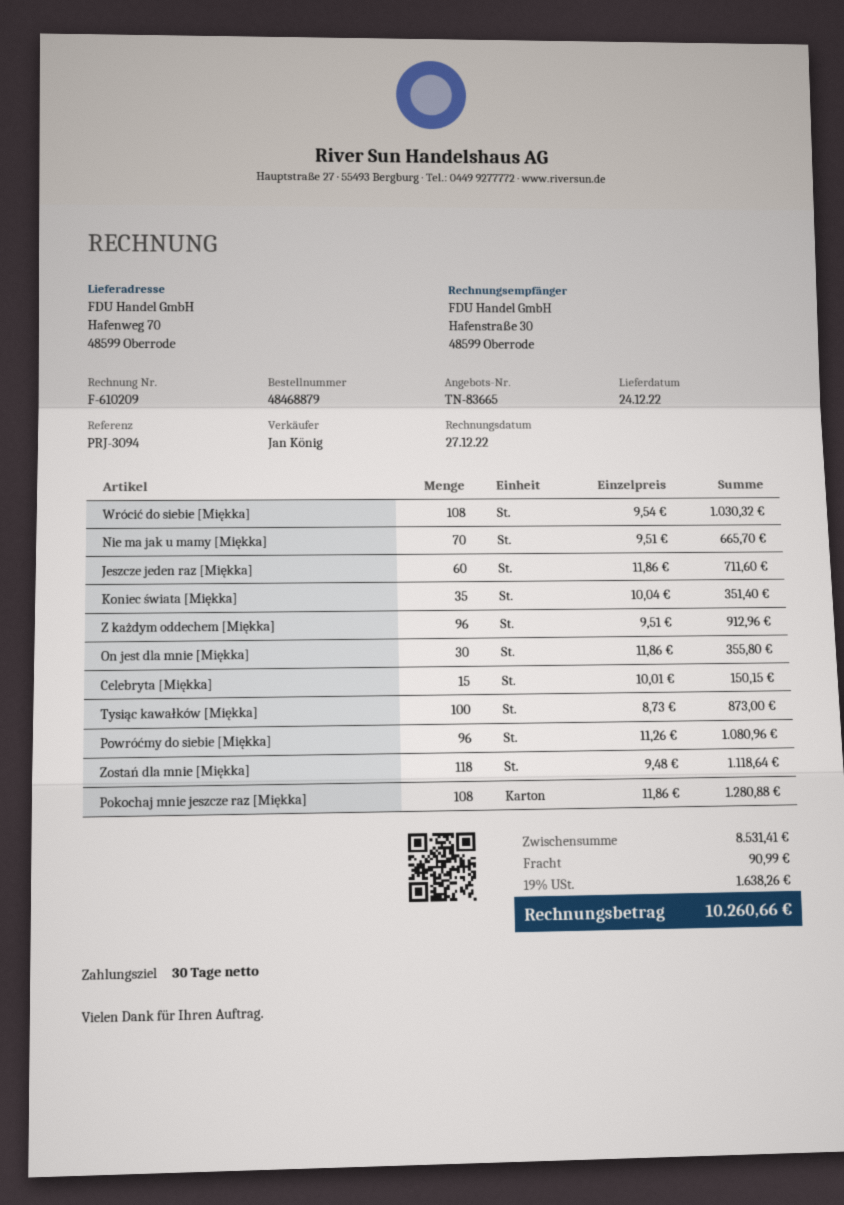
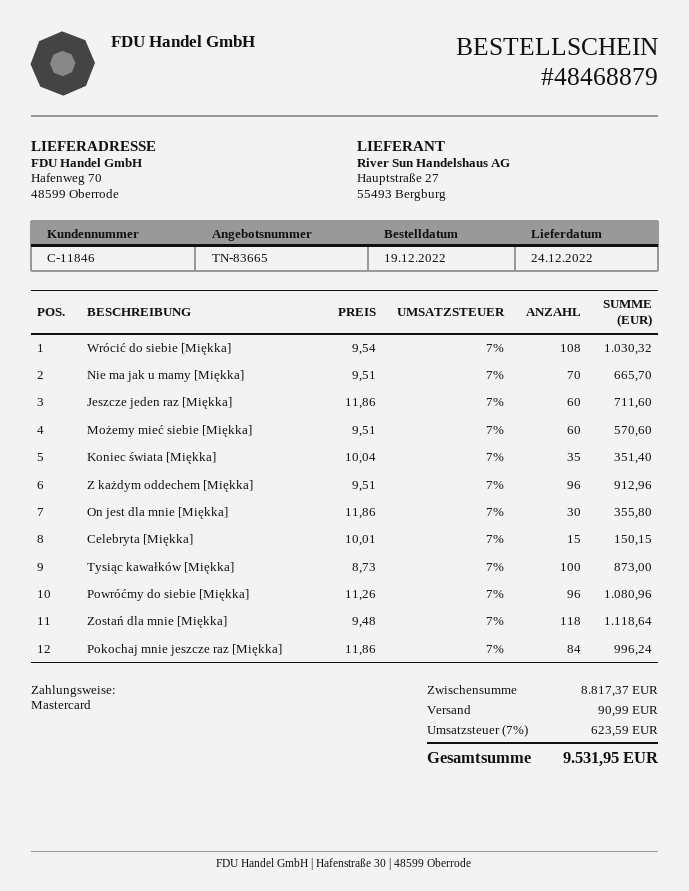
Pokochaj mnie jeszcze raz [Miękka]: 108 x 11.86 = 1280.88 -> 84 x 11.86 = 996.24
Możemy mieć siebie [Miękka]: none -> 60 x 9.51 = 570.60
subtotal: 8531.41 -> 8817.37
tax: 19% = 1638.26 -> 7% = 623.59
total: 10260.66 -> 9531.95

